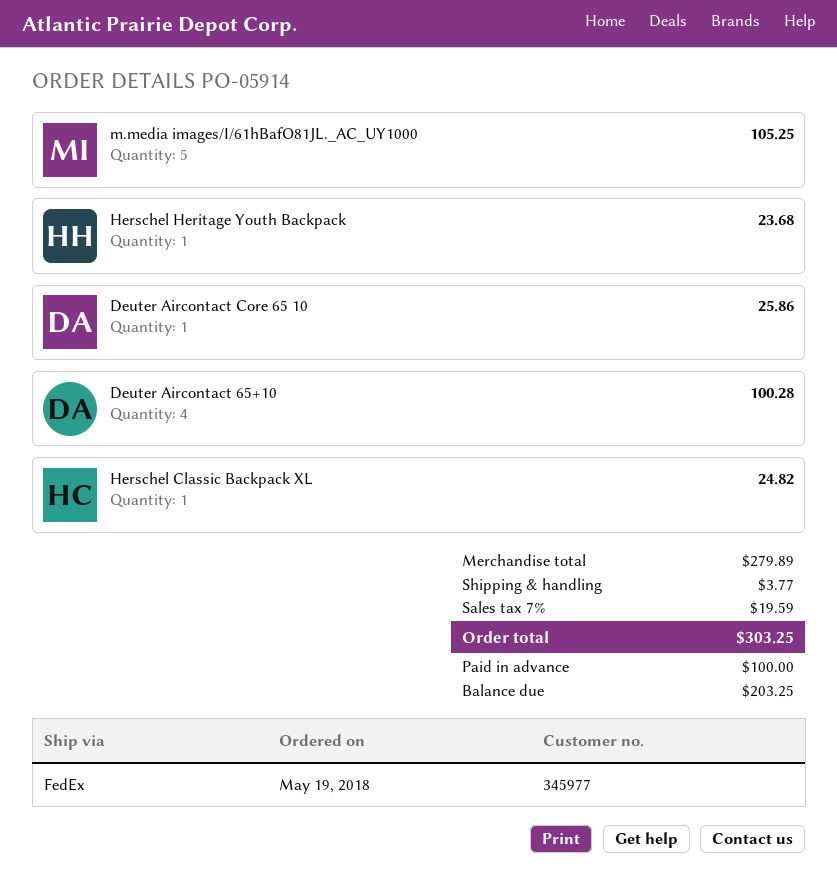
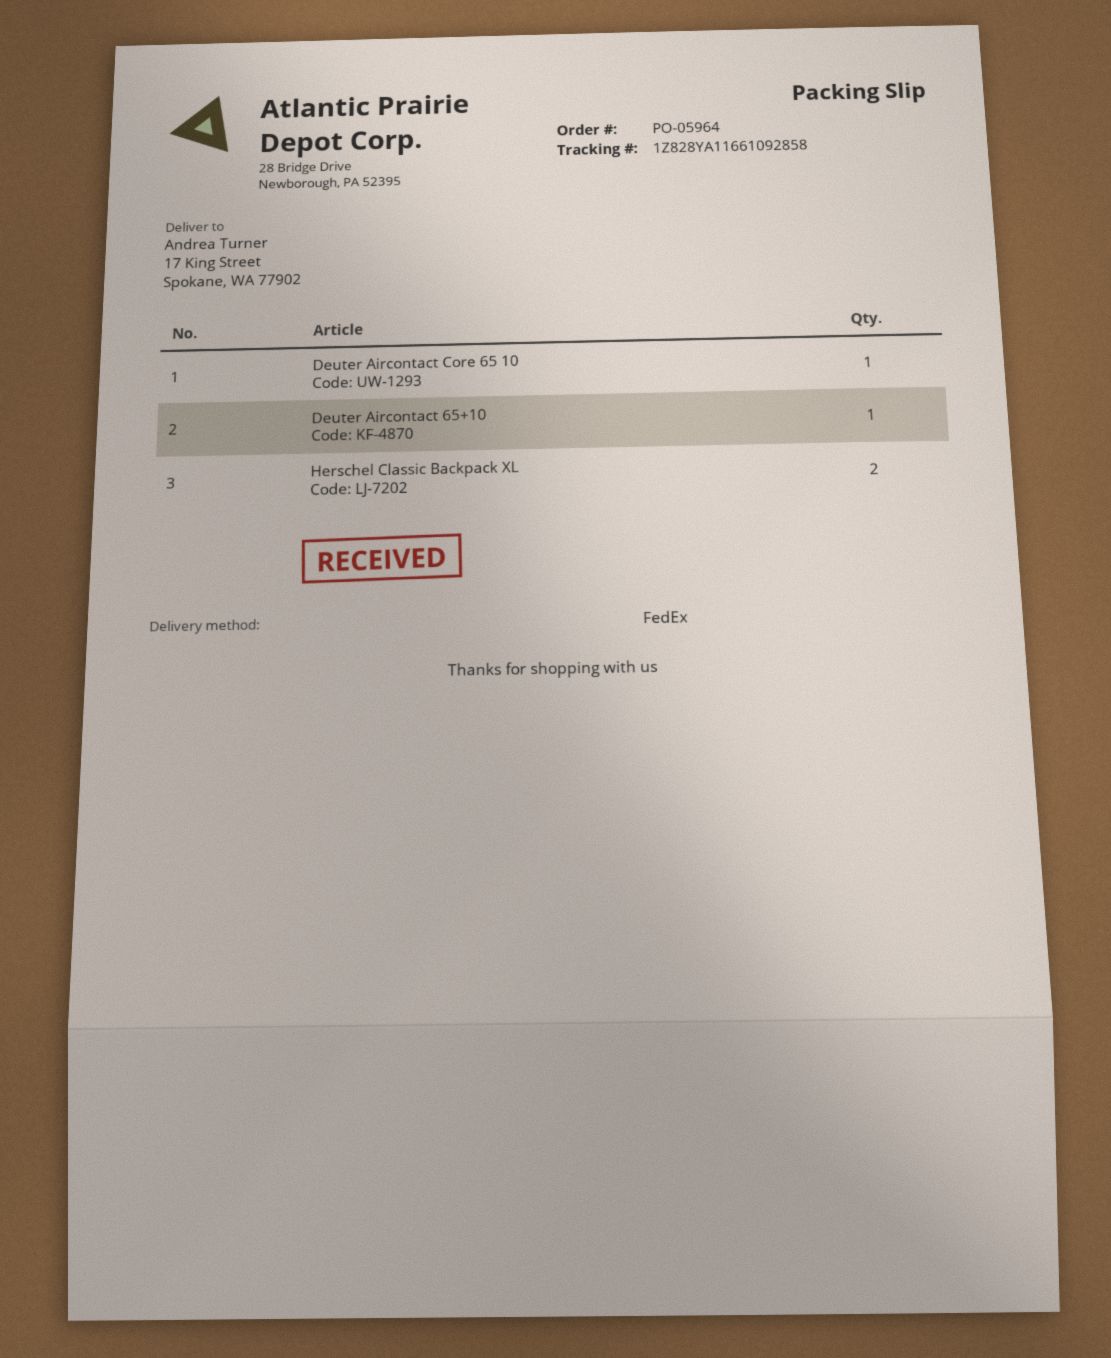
order number: PO-05914 -> PO-05964
m.media images/I/61hBafO81JL._AC_UY1000: 5 -> none
Herschel Heritage Youth Backpack: 1 -> none
Deuter Aircontact 65+10: 4 -> 1
Herschel Classic Backpack XL: 1 -> 2

